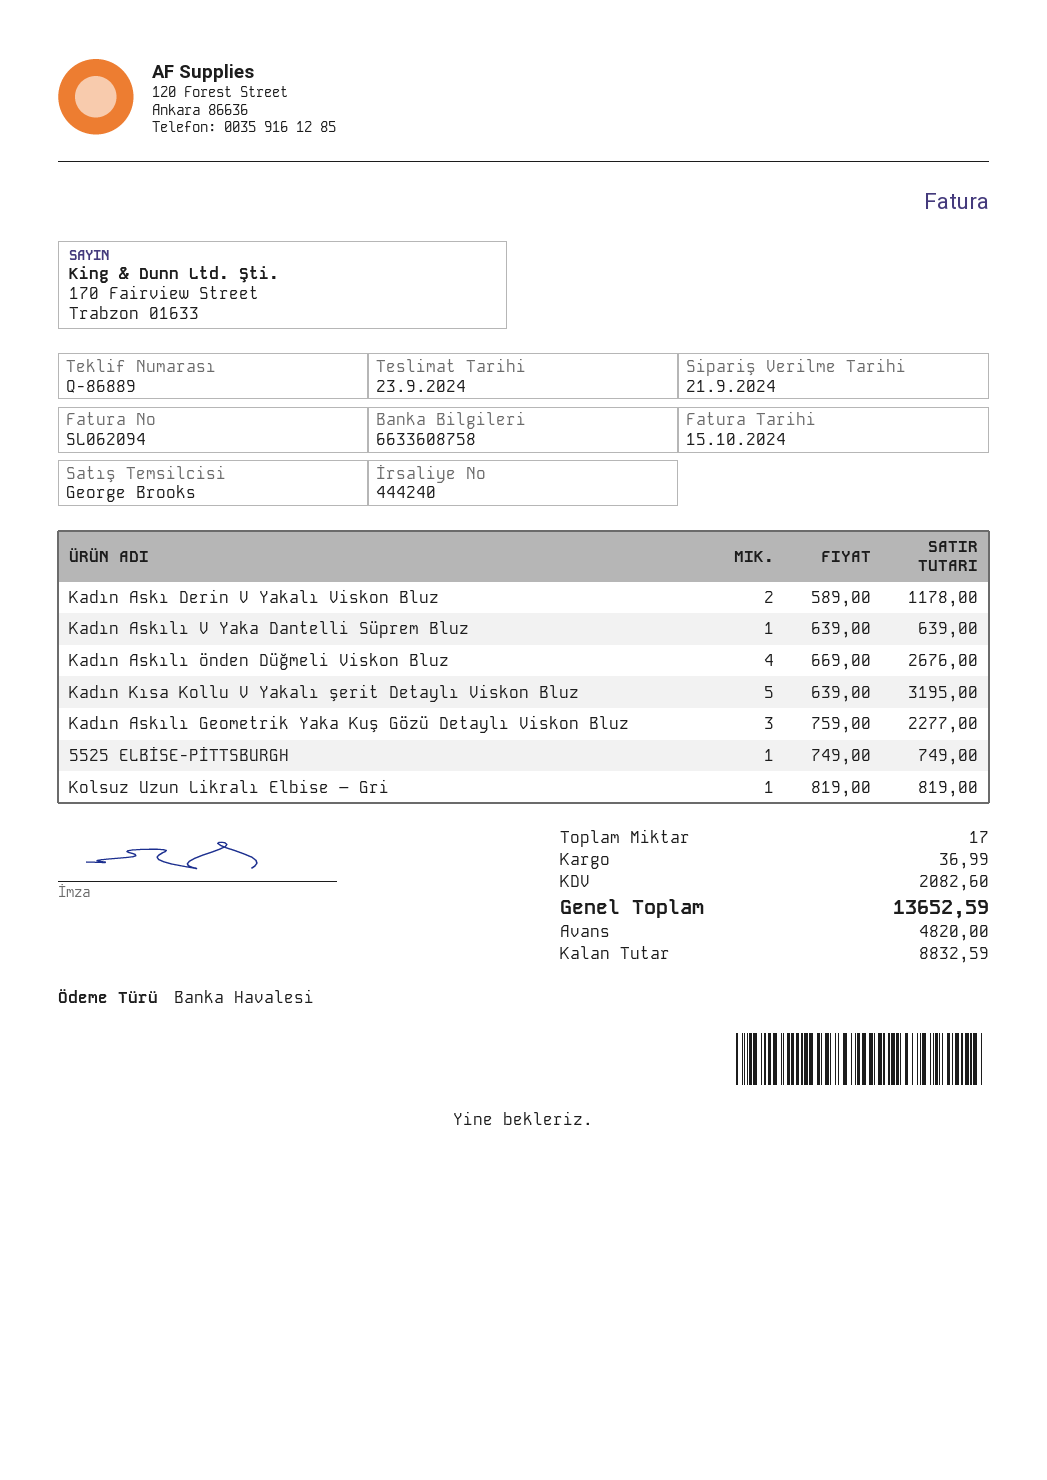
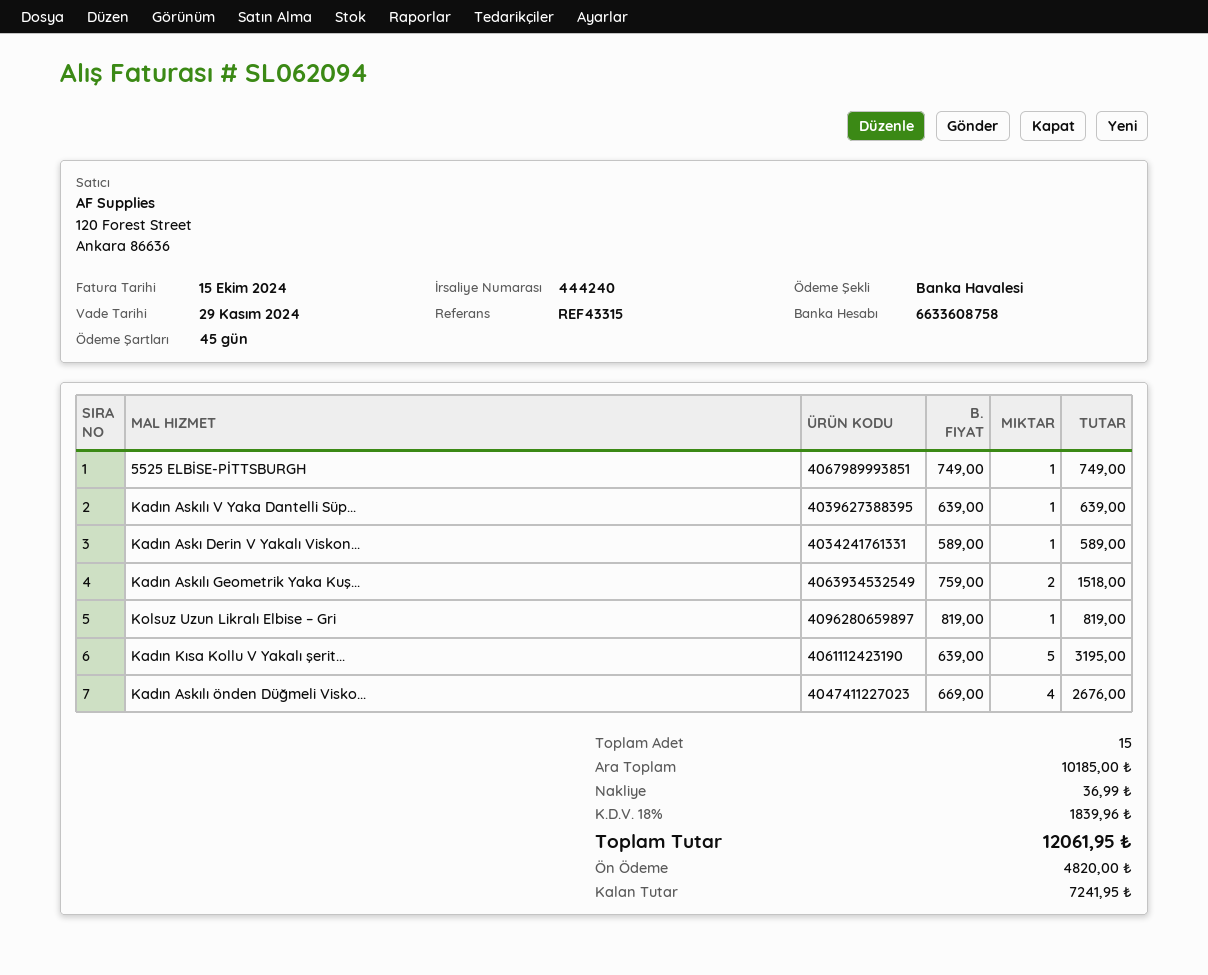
Kadın Askı Derin V Yakalı Viskon Bluz: 2 x 589.00 = 1178.00 -> 1 x 589.00 = 589.00
Kadın Askılı Geometrik Yaka Kuş Gözü Detaylı Viskon Bluz: 3 x 759.00 = 2277.00 -> 2 x 759.00 = 1518.00
total quantity: 17 -> 15
tax: 2082.60 -> 1839.96
total: 13652.59 -> 12061.95
balance: 8832.59 -> 7241.95

